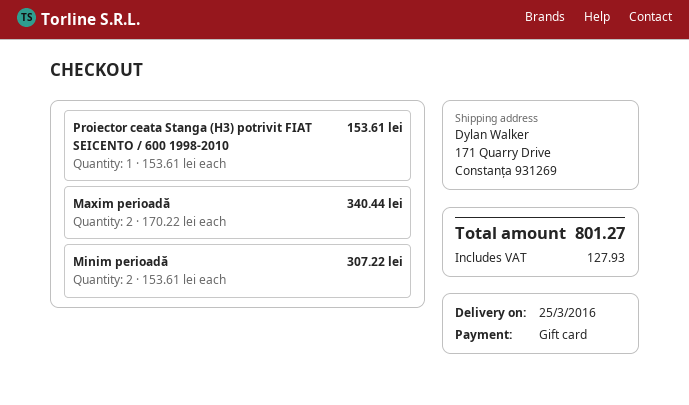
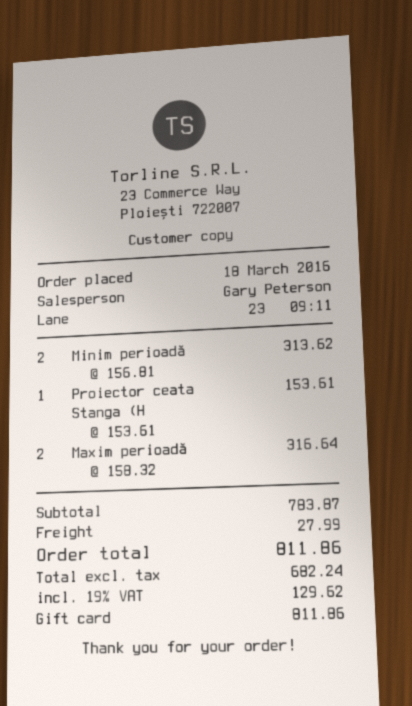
Maxim perioadă: 2 x 170.22 = 340.44 -> 2 x 158.32 = 316.64
Minim perioadă: 2 x 153.61 = 307.22 -> 2 x 156.81 = 313.62
shipping: none -> 27.99
tax: 127.93 -> 129.62
total: 801.27 -> 811.86

